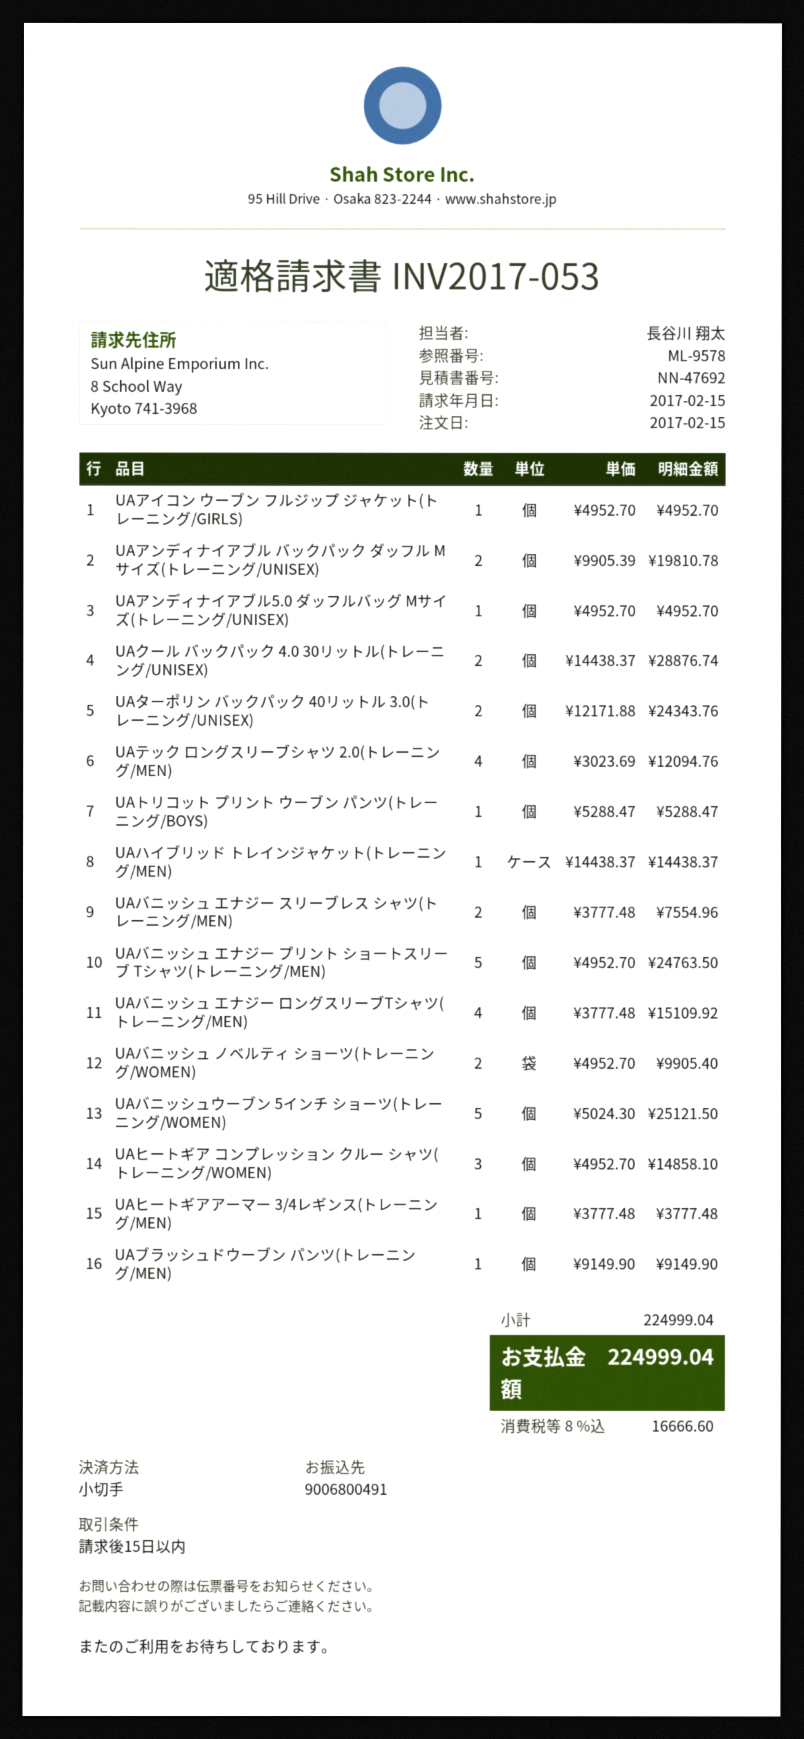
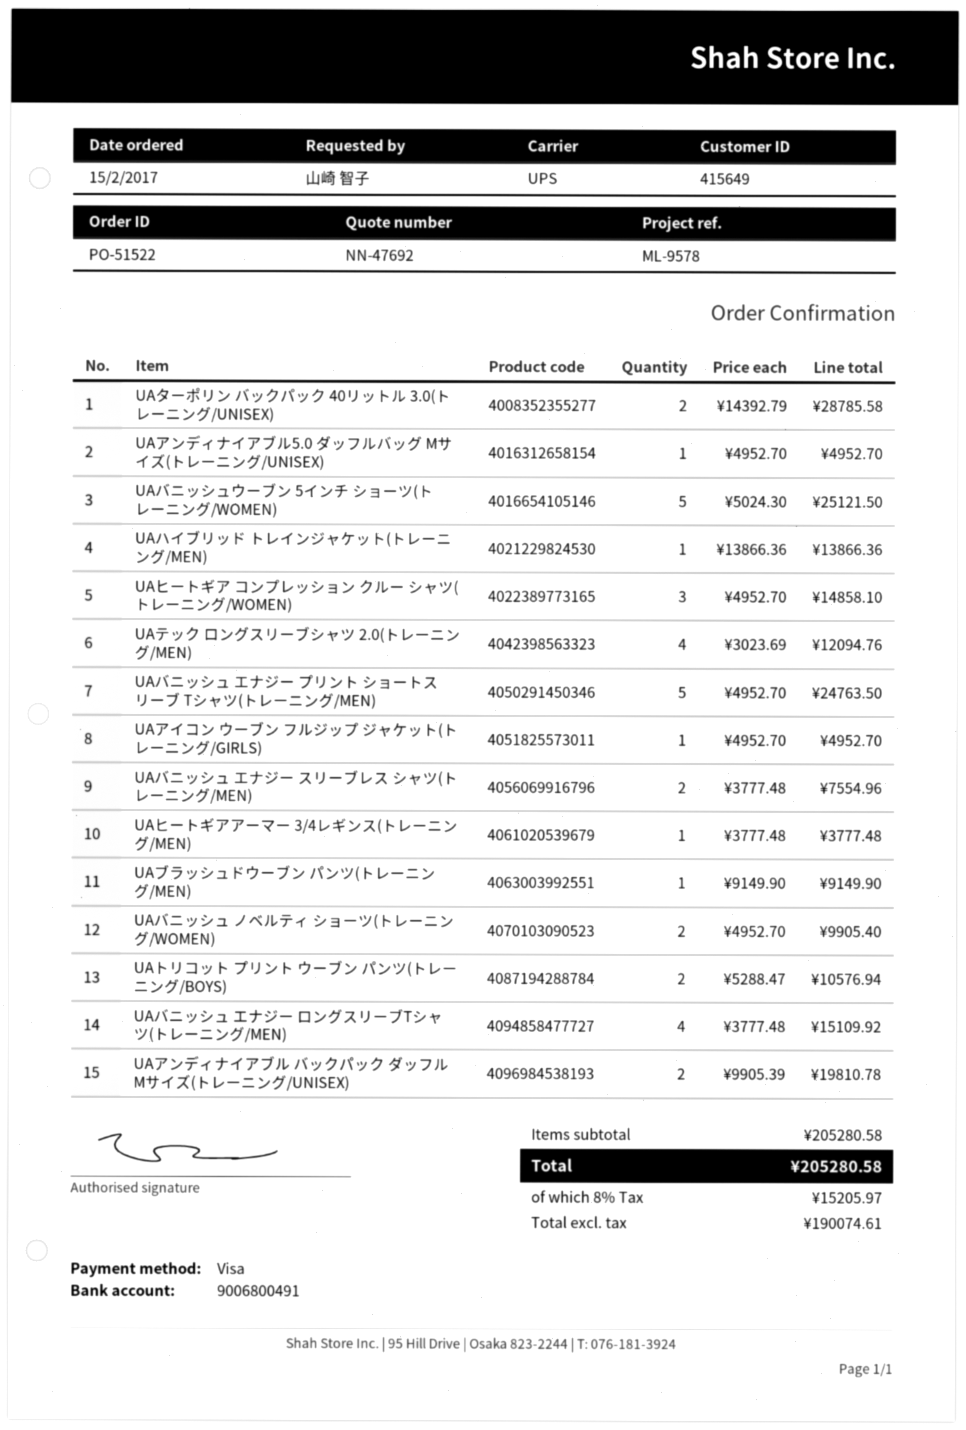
payment method: cheque -> Visa
UAクール バックパック 4.0 30リットル(トレーニング/UNISEX): 2 x 14438.37 = 28876.74 -> none
UAターポリン バックパック 40リットル 3.0(トレーニング/UNISEX): 2 x 12171.88 = 24343.76 -> 2 x 14392.79 = 28785.58
UAトリコット プリント ウーブン パンツ(トレーニング/BOYS): 1 x 5288.47 = 5288.47 -> 2 x 5288.47 = 10576.94
UAハイブリッド トレインジャケット(トレーニング/MEN): 1 x 14438.37 = 14438.37 -> 1 x 13866.36 = 13866.36
subtotal: 224999.04 -> 205280.58
tax: 8% = 16666.60 -> 8% = 15205.97
total: 224999.04 -> 205280.58

